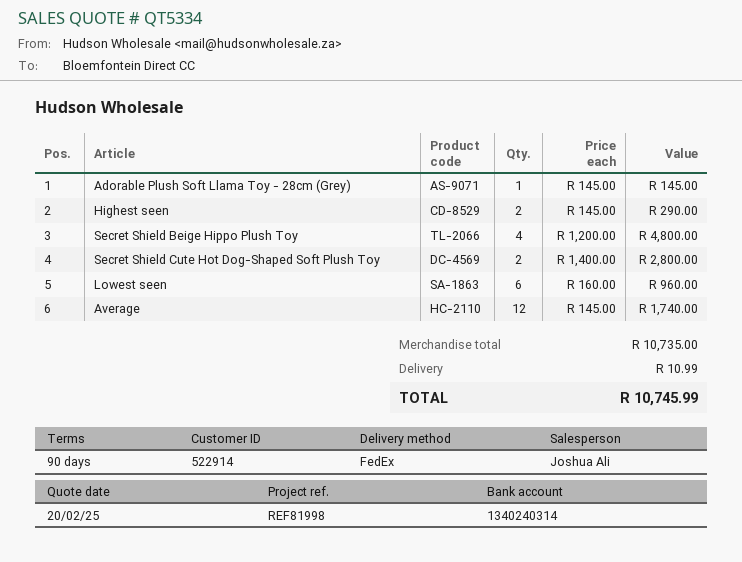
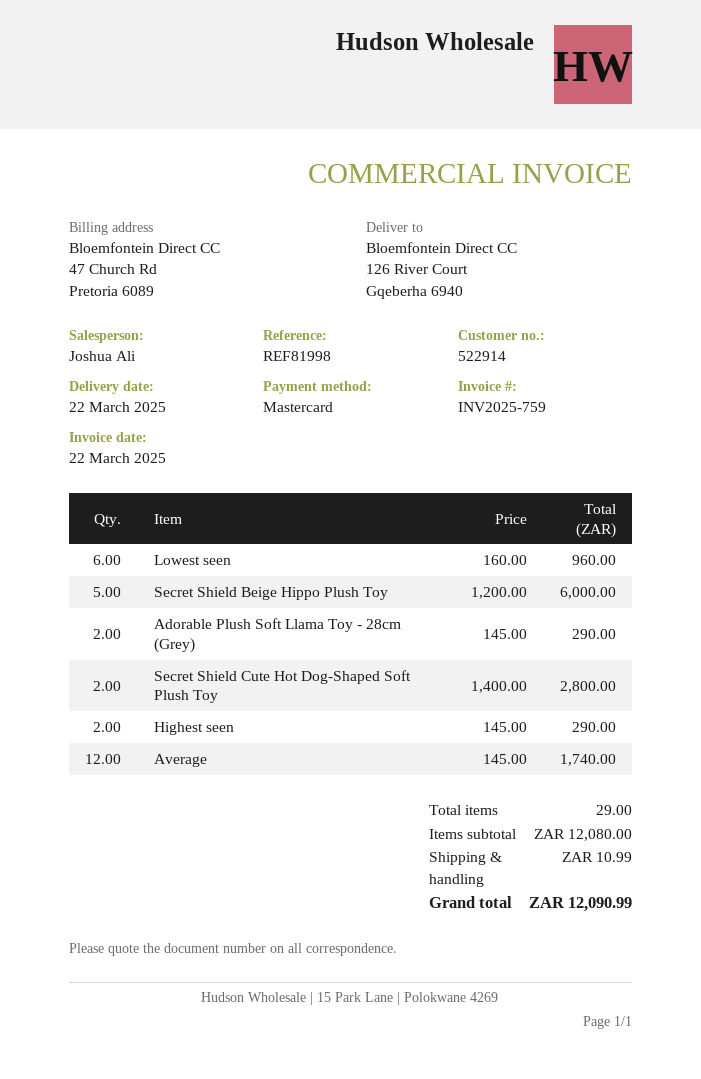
Adorable Plush Soft Llama Toy - 28cm (Grey): 1 x 145.00 = 145.00 -> 2 x 145.00 = 290.00
Secret Shield Beige Hippo Plush Toy: 4 x 1200.00 = 4800.00 -> 5 x 1200.00 = 6000.00
subtotal: 10735.00 -> 12080.00
total: 10745.99 -> 12090.99

